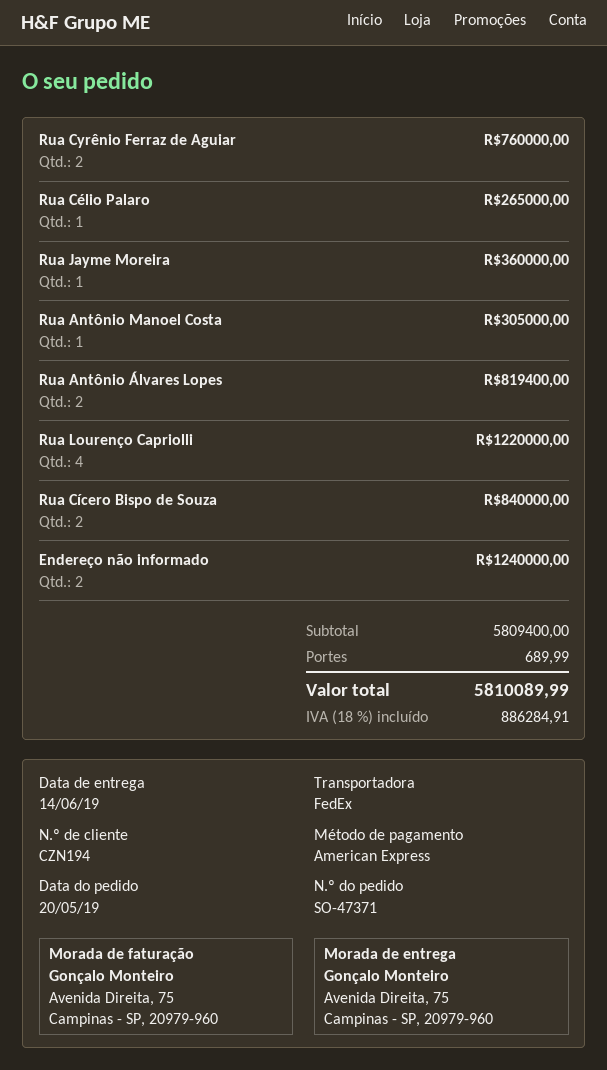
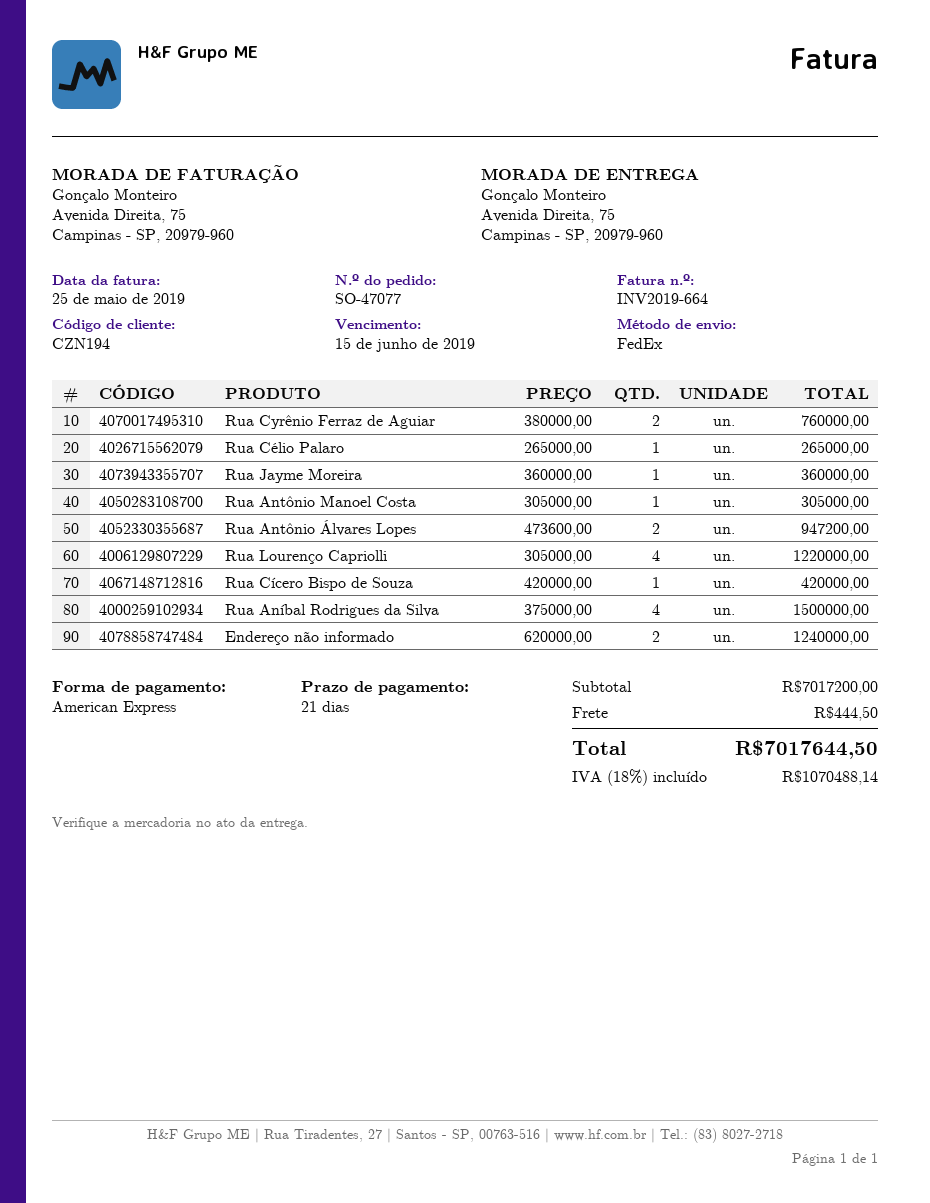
order number: SO-47371 -> SO-47077
Rua Antônio Álvares Lopes: 2 for 819400.00 -> 2 for 947200.00
Rua Cícero Bispo de Souza: 2 for 840000.00 -> 1 for 420000.00
Rua Aníbal Rodrigues da Silva: none -> 4 for 1500000.00
subtotal: 5809400.00 -> 7017200.00
shipping: 689.99 -> 444.50
tax: 18% = 886284.91 -> 18% = 1070488.14
total: 5810089.99 -> 7017644.50

